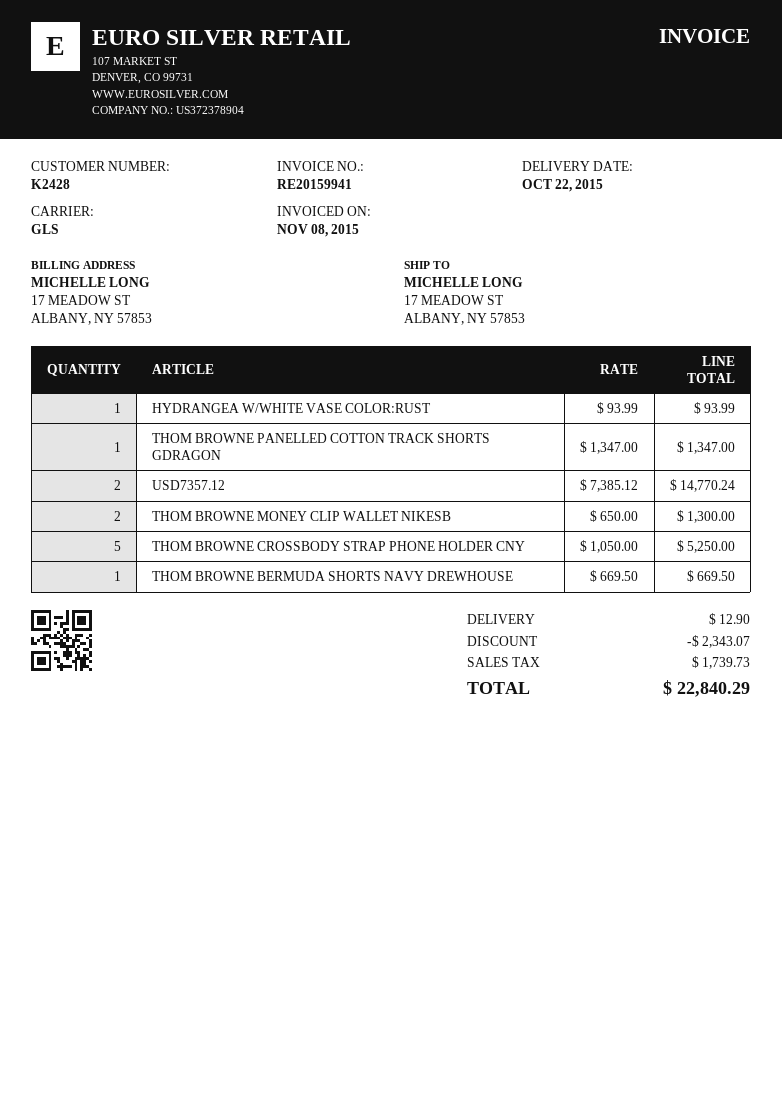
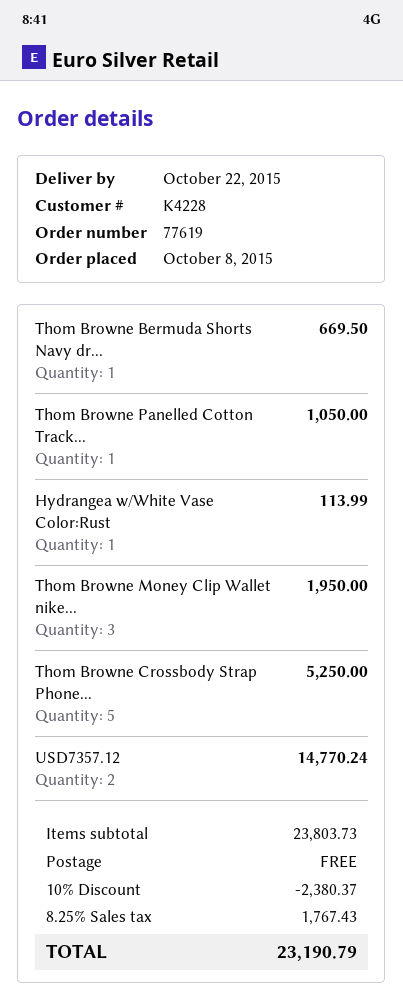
customer number: K2428 -> K4228
HYDRANGEA W/WHITE VASE COLOR:RUST: 1 for 93.99 -> 1 for 113.99
THOM BROWNE PANELLED COTTON TRACK SHORTS GDRAGON: 1 for 1347.00 -> 1 for 1050.00
THOM BROWNE MONEY CLIP WALLET NIKESB: 2 for 1300.00 -> 3 for 1950.00
discount: 2343.07 -> 2380.37
shipping: 12.90 -> 0.00
tax: 1739.73 -> 1767.43
total: 22840.29 -> 23190.79

